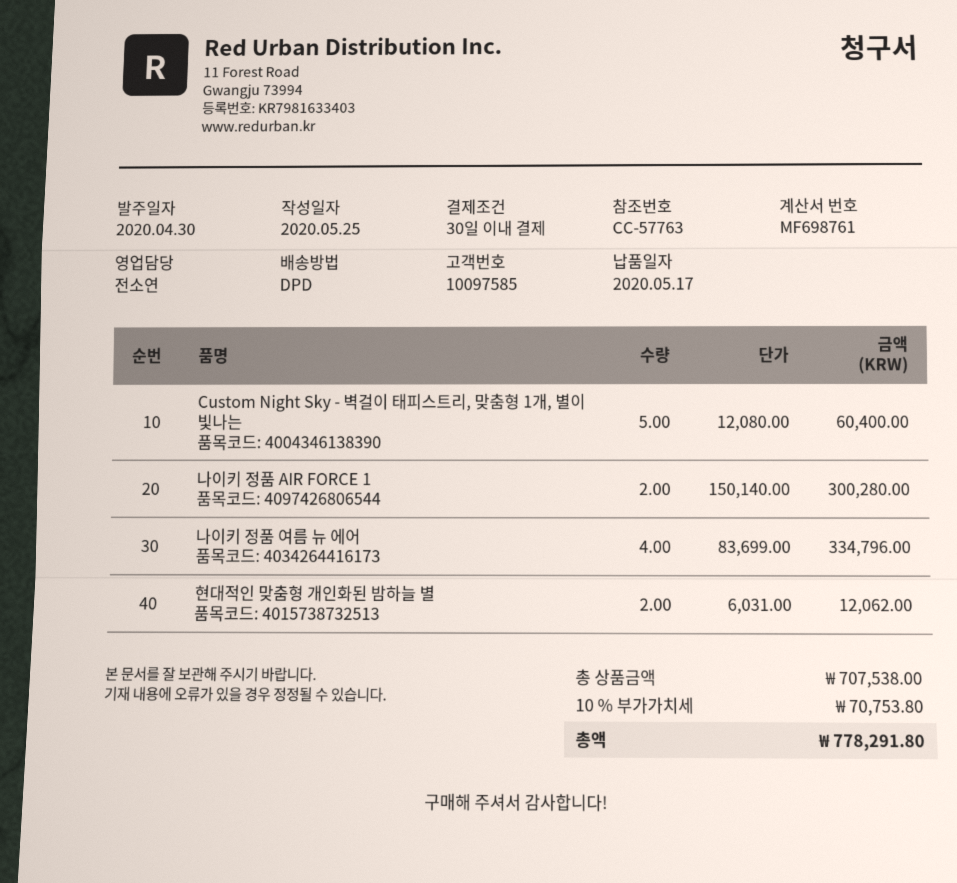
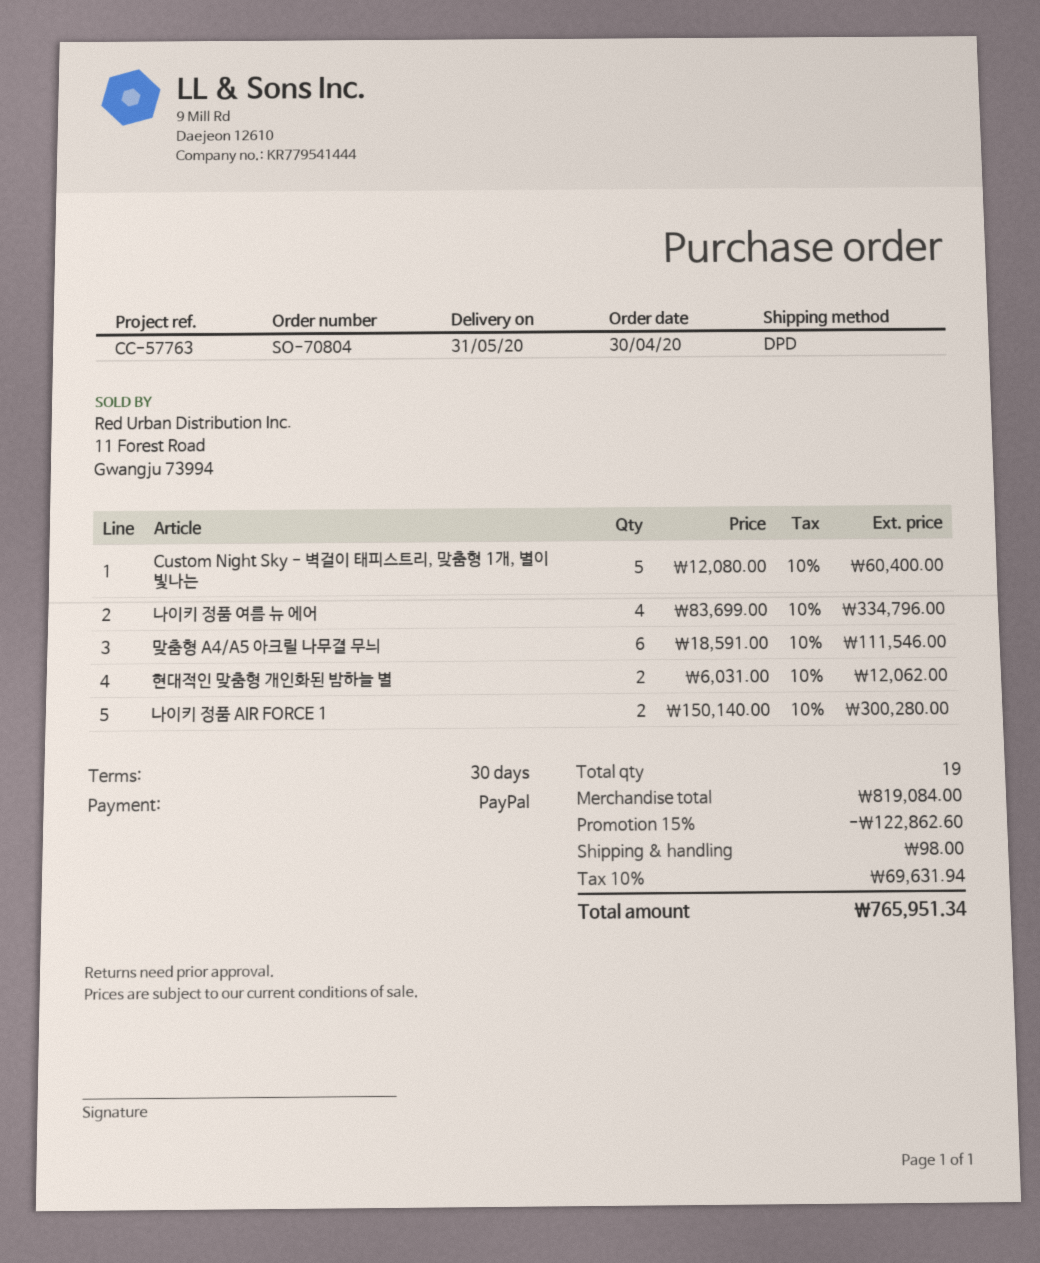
delivery date: 2020-05-17 -> 2020-05-31
맞춤형 A4/A5 아크릴 나무결 무늬: none -> 6 x 18591.00 = 111546.00
subtotal: 707538.00 -> 819084.00
discount: none -> 15% = 122862.60
shipping: none -> 98.00
tax: 10% = 70753.80 -> 10% = 69631.94
total: 778291.80 -> 765951.34

